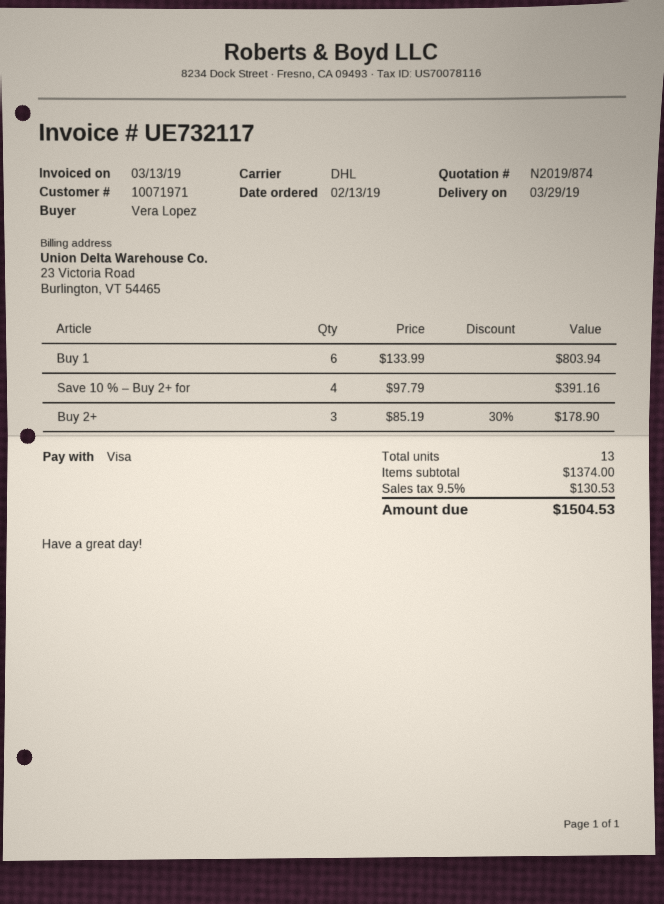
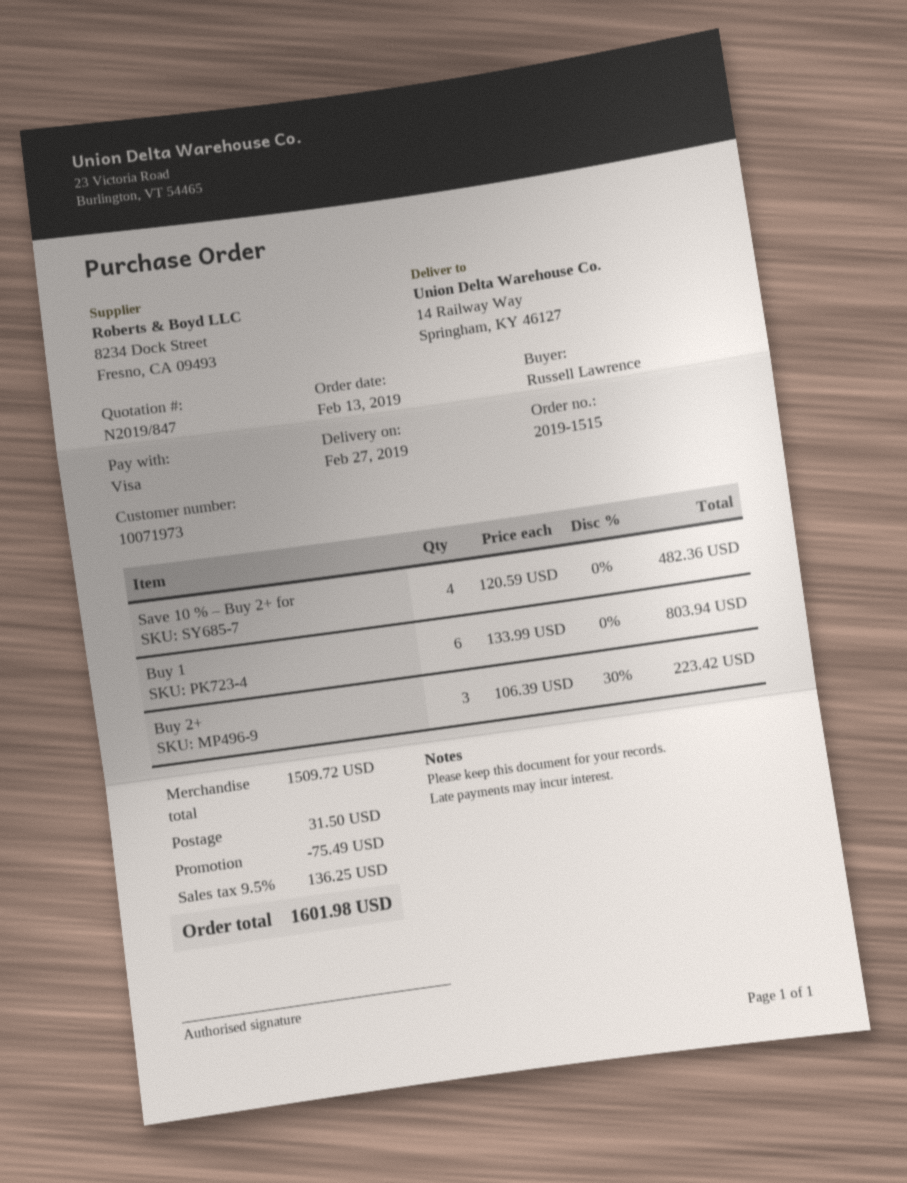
quote number: N2019/874 -> N2019/847
delivery date: 2019-03-29 -> 2019-02-27
customer number: 10071971 -> 10071973
ordered by: Vera Lopez -> Russell Lawrence
Save 10 % – Buy 2+ for: 4 x 97.79 = 391.16 -> 4 x 120.59 = 482.36
Buy 2+: 3 x 85.19 - 30% = 178.90 -> 3 x 106.39 - 30% = 223.42
subtotal: 1374.00 -> 1509.72
discount: none -> 75.49
shipping: none -> 31.50
tax: 9.5% = 130.53 -> 9.5% = 136.25
total: 1504.53 -> 1601.98

